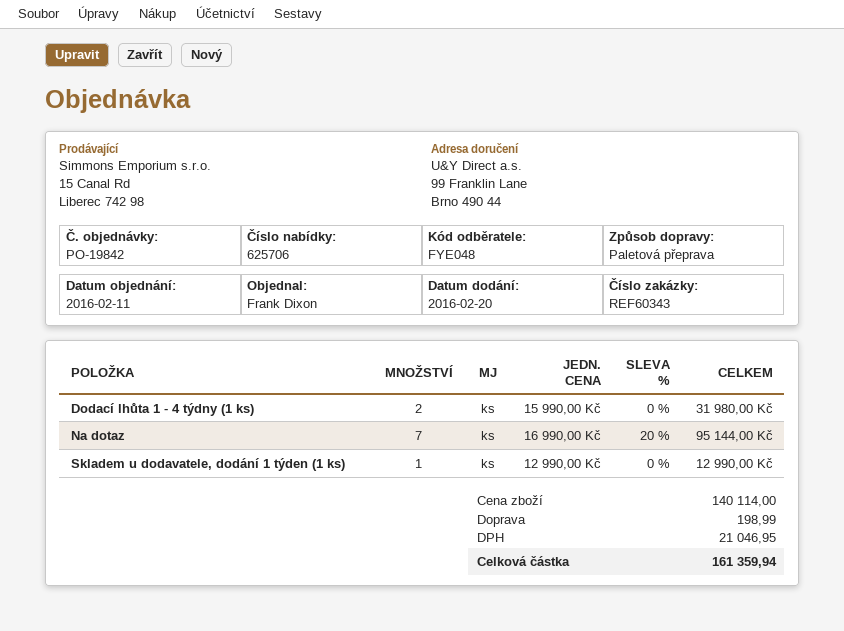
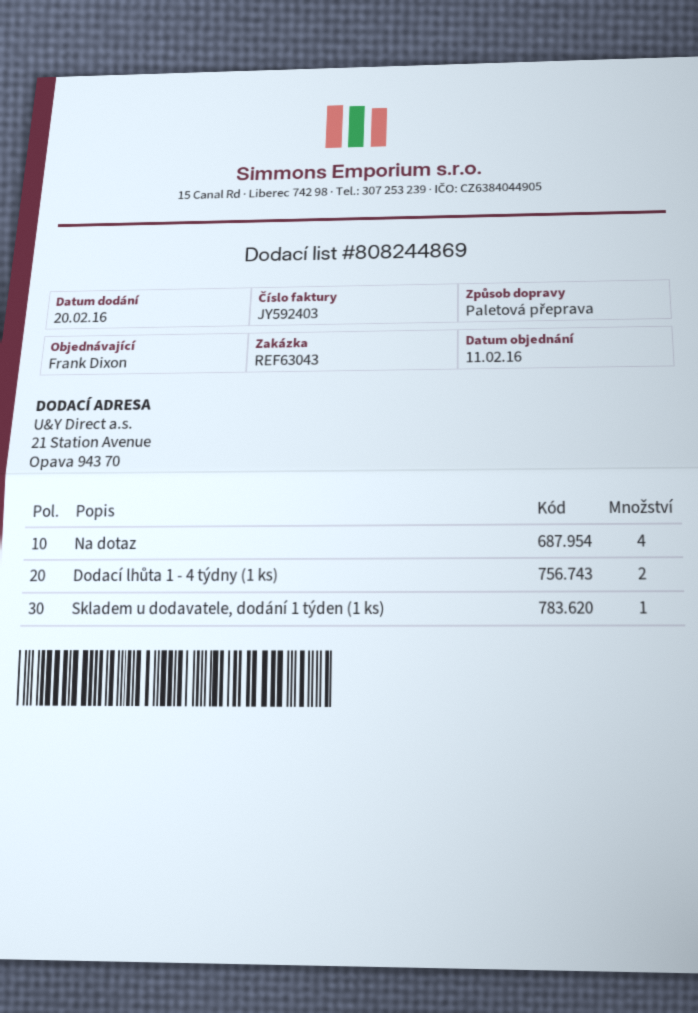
reference: REF60343 -> REF63043
ship to: 99 Franklin Lane, Brno 490 44 -> 21 Station Avenue, Opava 943 70
Na dotaz: 7 -> 4

